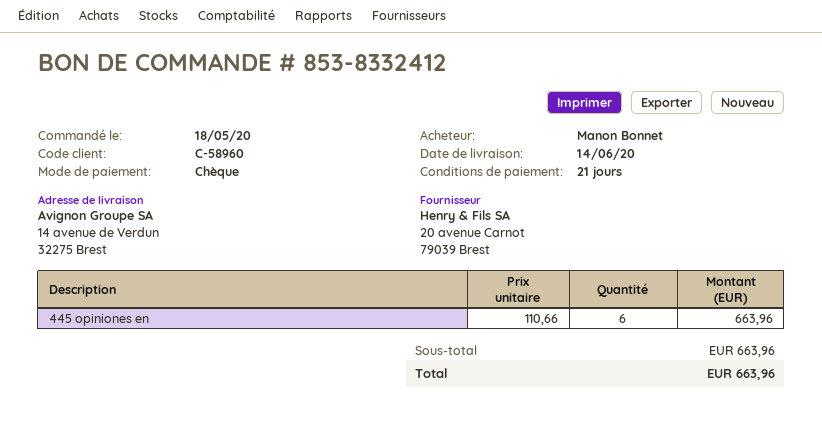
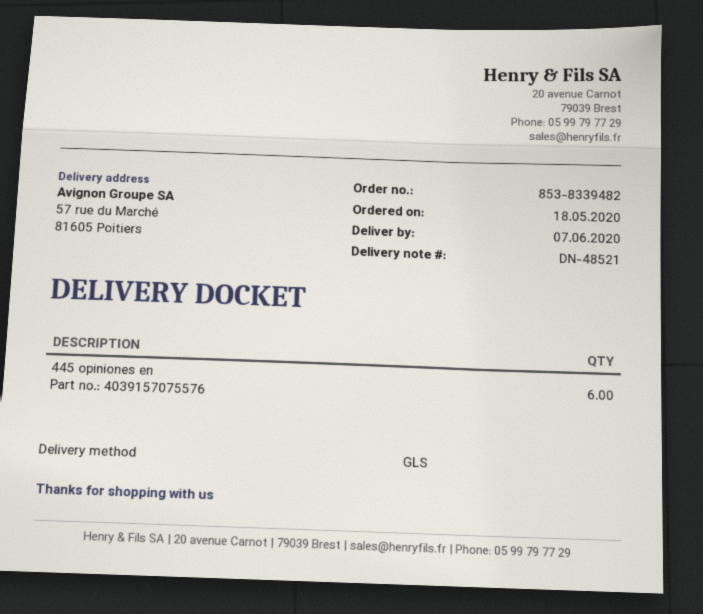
order number: 853-8332412 -> 853-8339482
delivery date: 2020-06-14 -> 2020-06-07
ship to: 14 avenue de Verdun, 32275 Brest -> 57 rue du Marché, 81605 Poitiers

